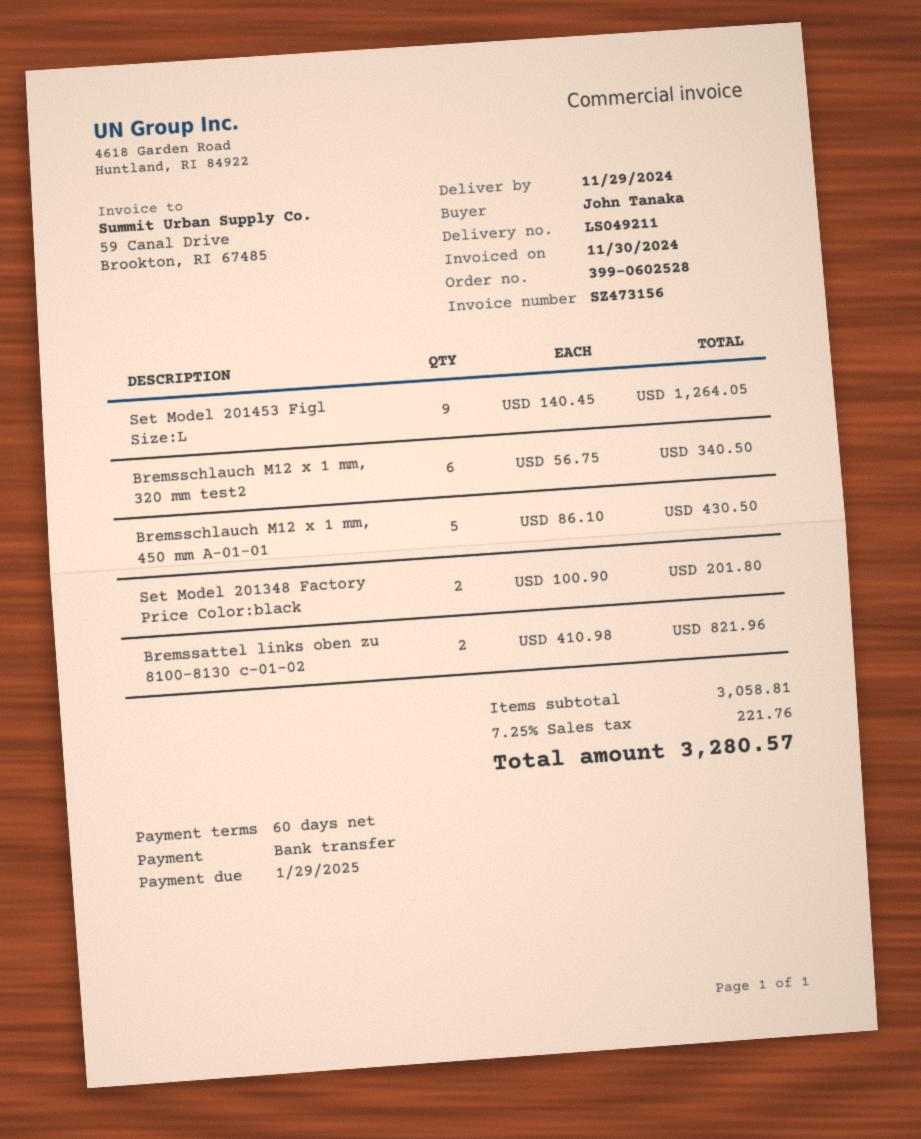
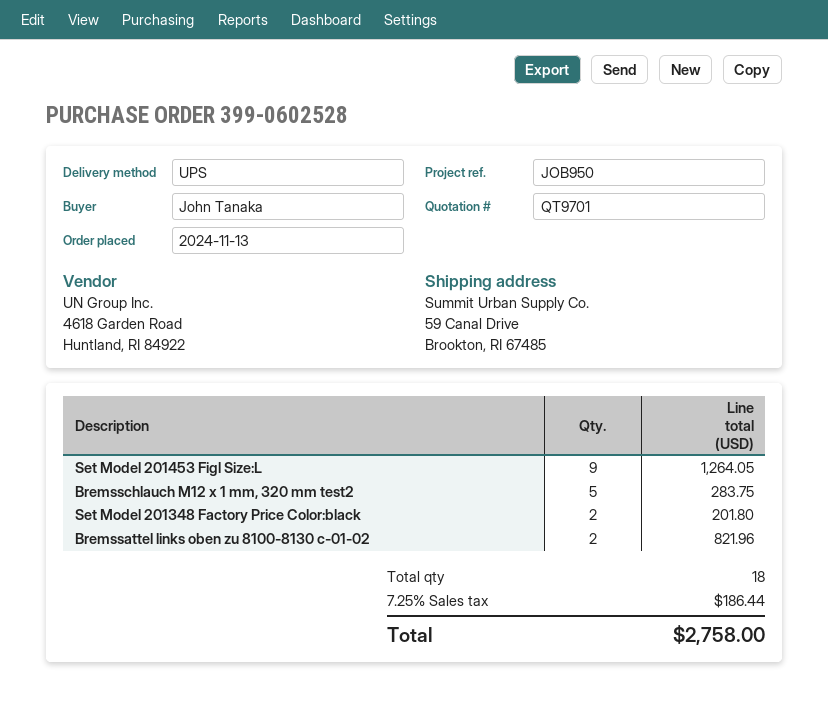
Bremsschlauch M12 x 1 mm, 320 mm test2: 6 for 340.50 -> 5 for 283.75
Bremsschlauch M12 x 1 mm, 450 mm A-01-01: 5 for 430.50 -> none
tax: 7.25% = 221.76 -> 7.25% = 186.44
total: 3280.57 -> 2758.00

